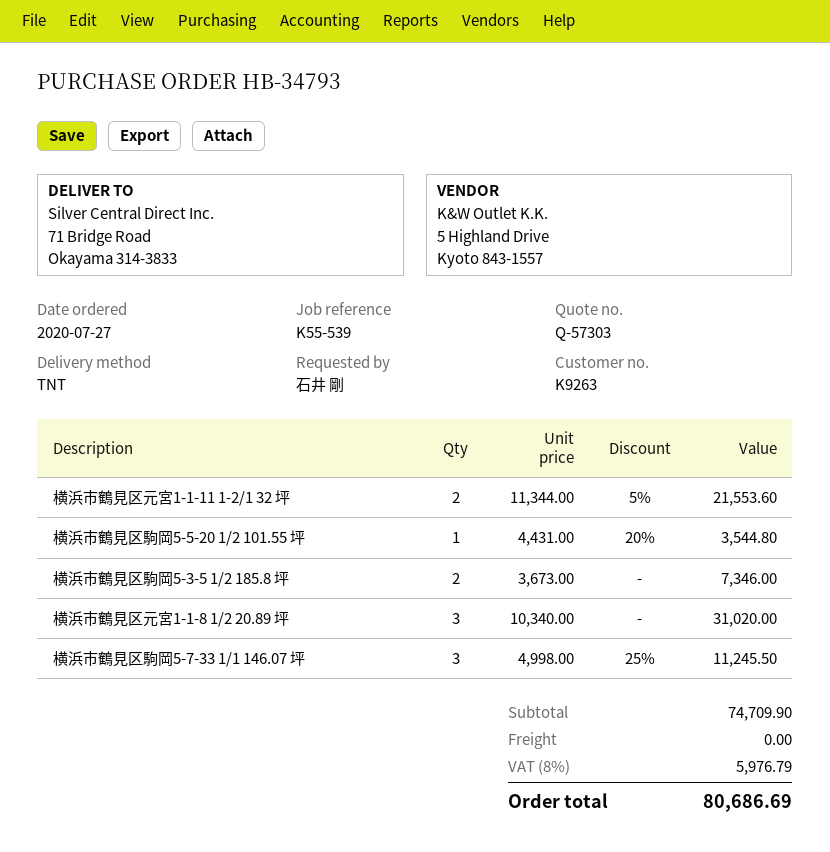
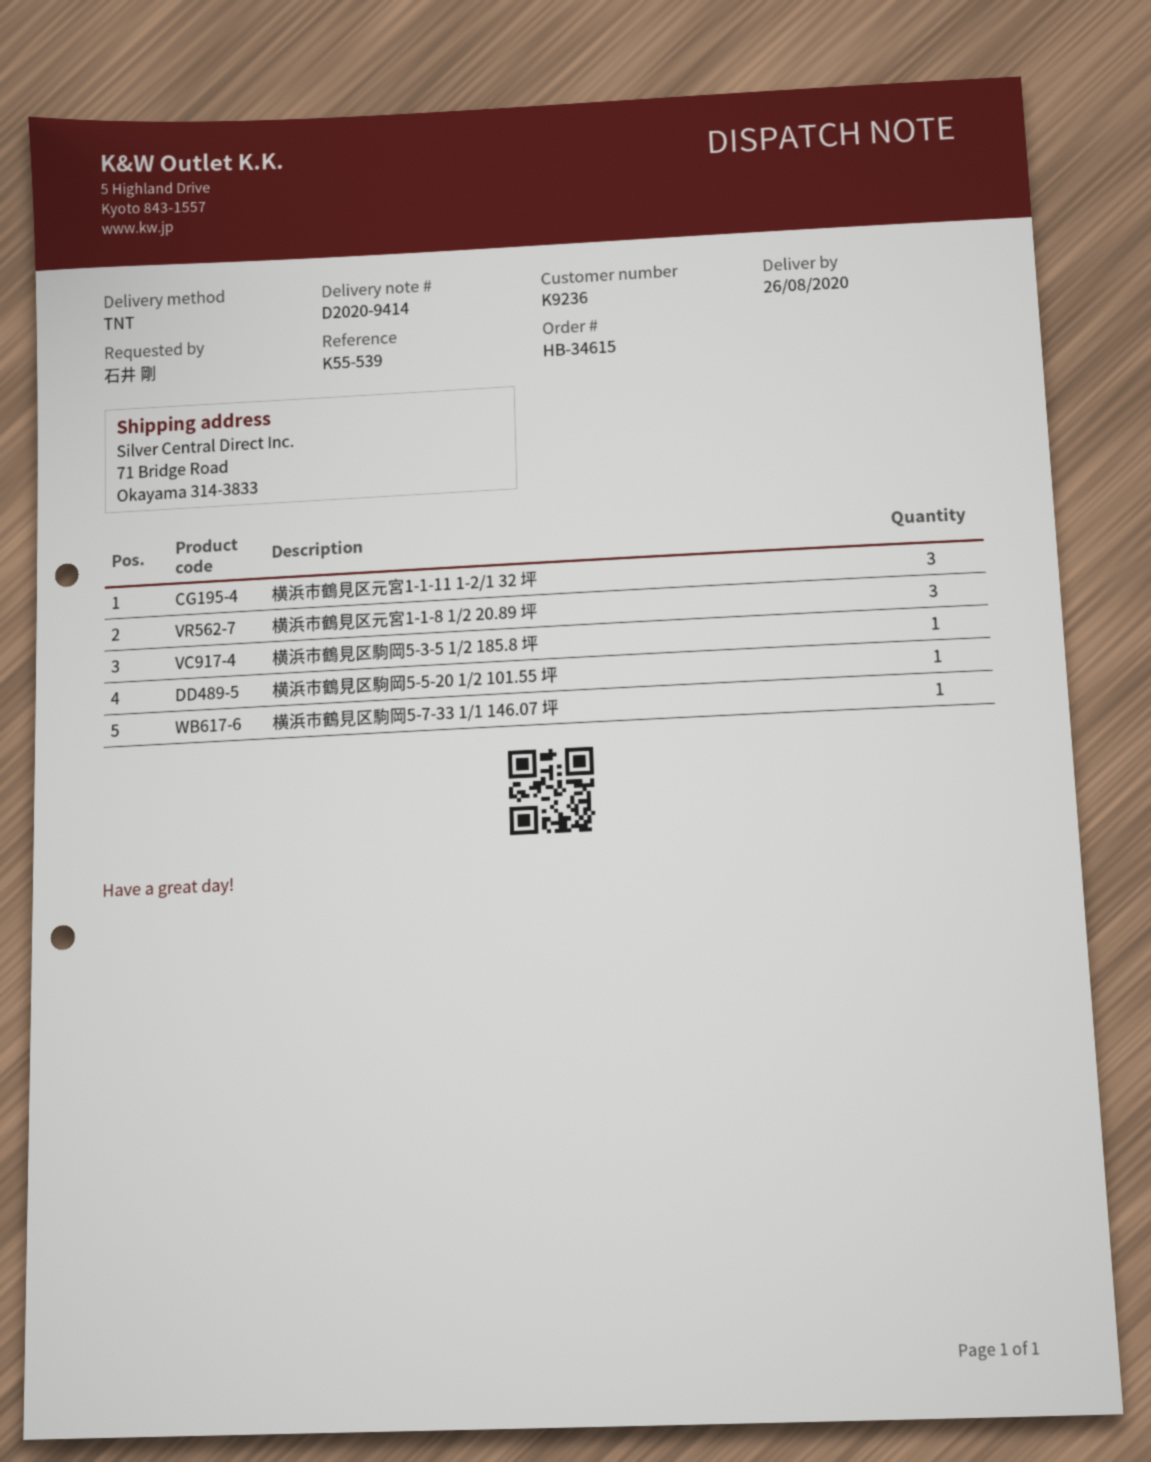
order number: HB-34793 -> HB-34615
customer number: K9263 -> K9236
横浜市鶴見区元宮1-1-11 1-2/1 32 坪: 2 -> 3
横浜市鶴見区駒岡5-3-5 1/2 185.8 坪: 2 -> 1
横浜市鶴見区駒岡5-7-33 1/1 146.07 坪: 3 -> 1

